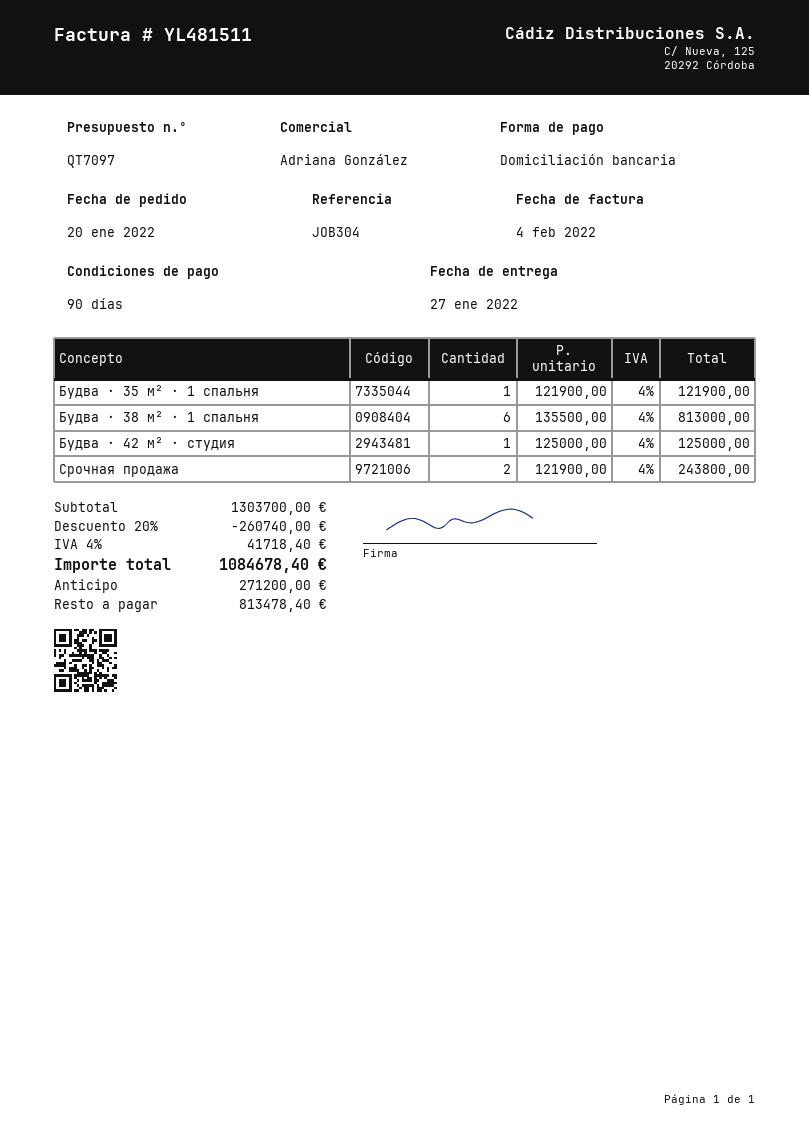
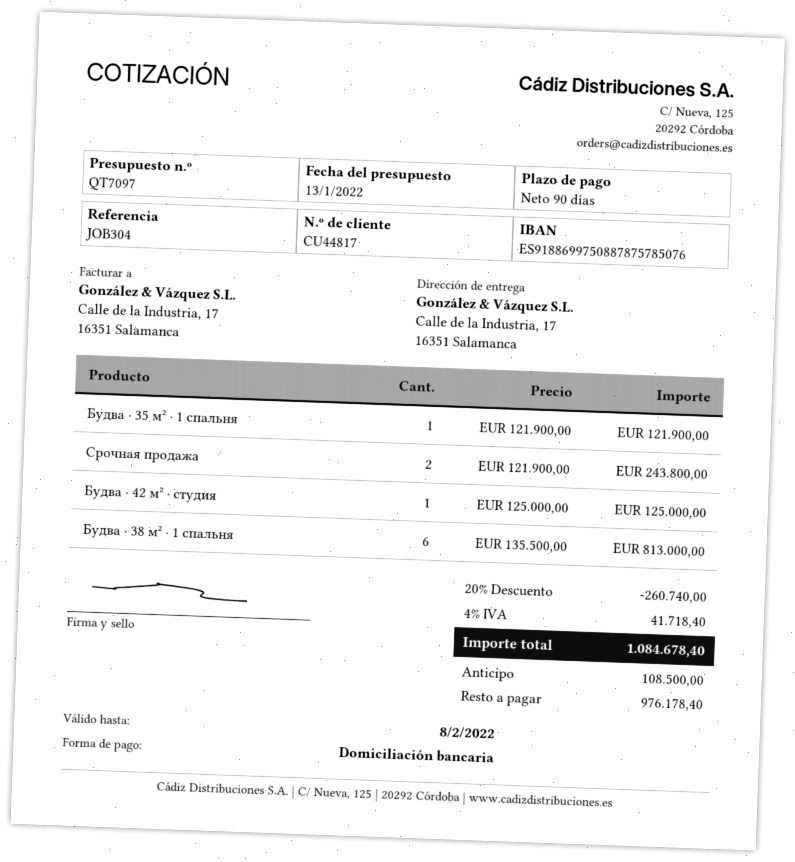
deposit: 271200.00 -> 108500.00
balance: 813478.40 -> 976178.40

